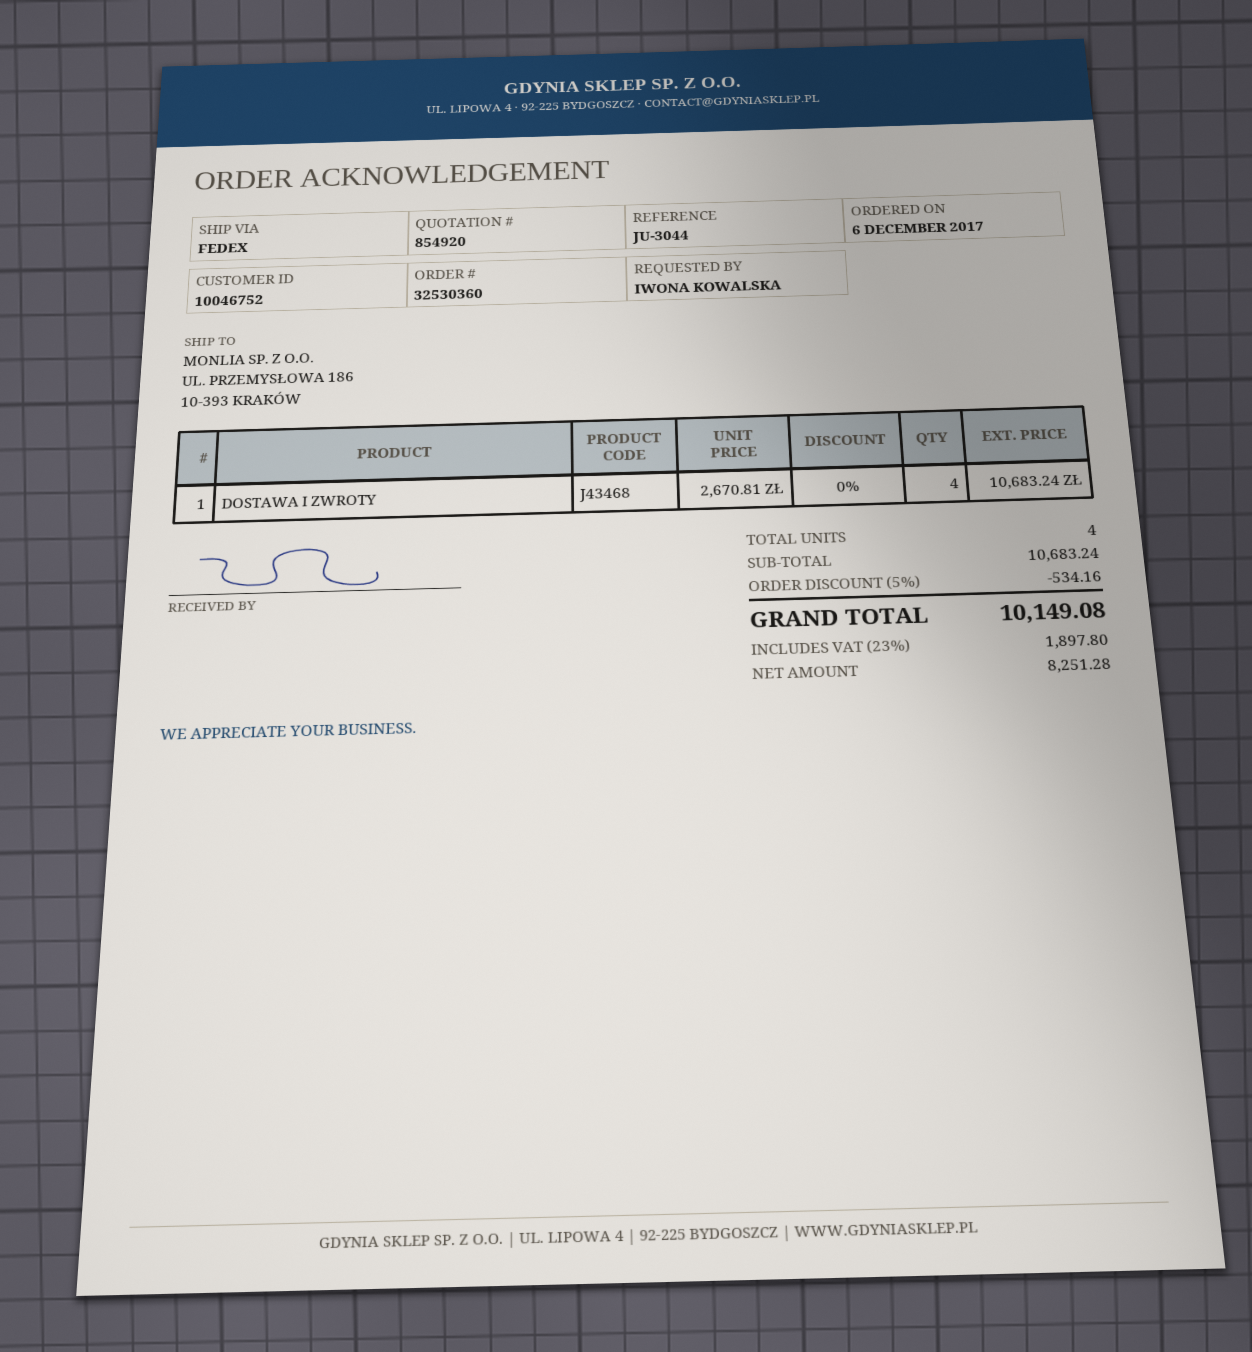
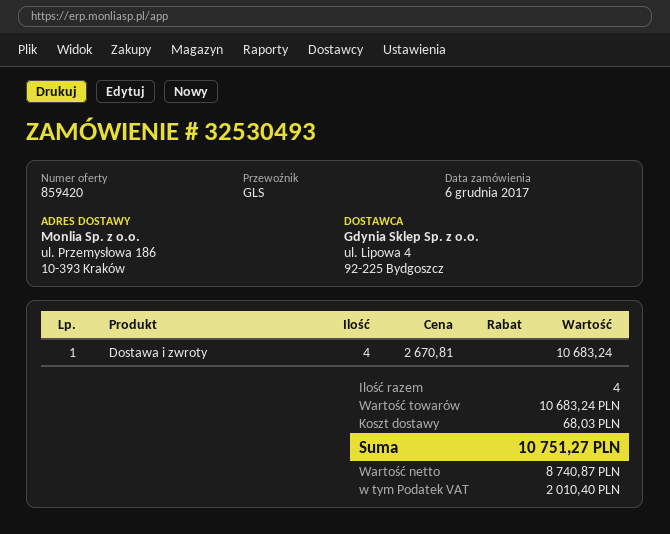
quote number: 854920 -> 859420
order number: 32530360 -> 32530493
shipping method: FedEx -> GLS
discount: 5% = 534.16 -> none
shipping: none -> 68.03
net: 8251.28 -> 8740.87
tax: 1897.80 -> 2010.40
total: 10149.08 -> 10751.27

